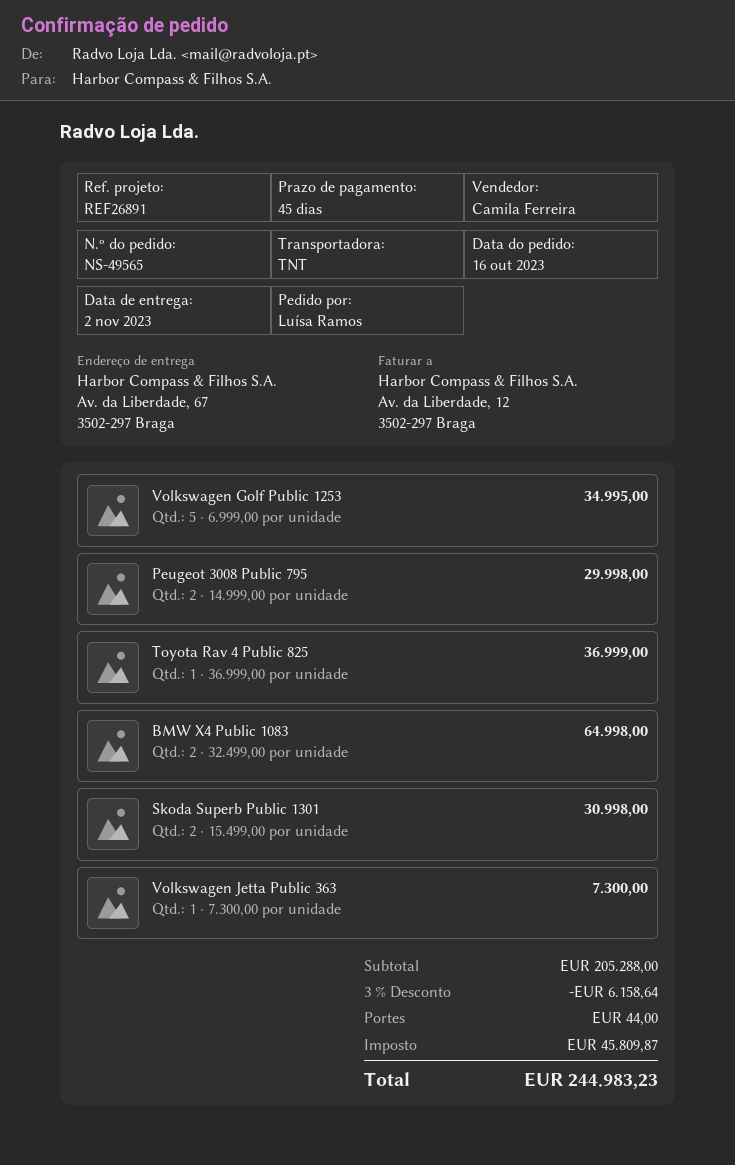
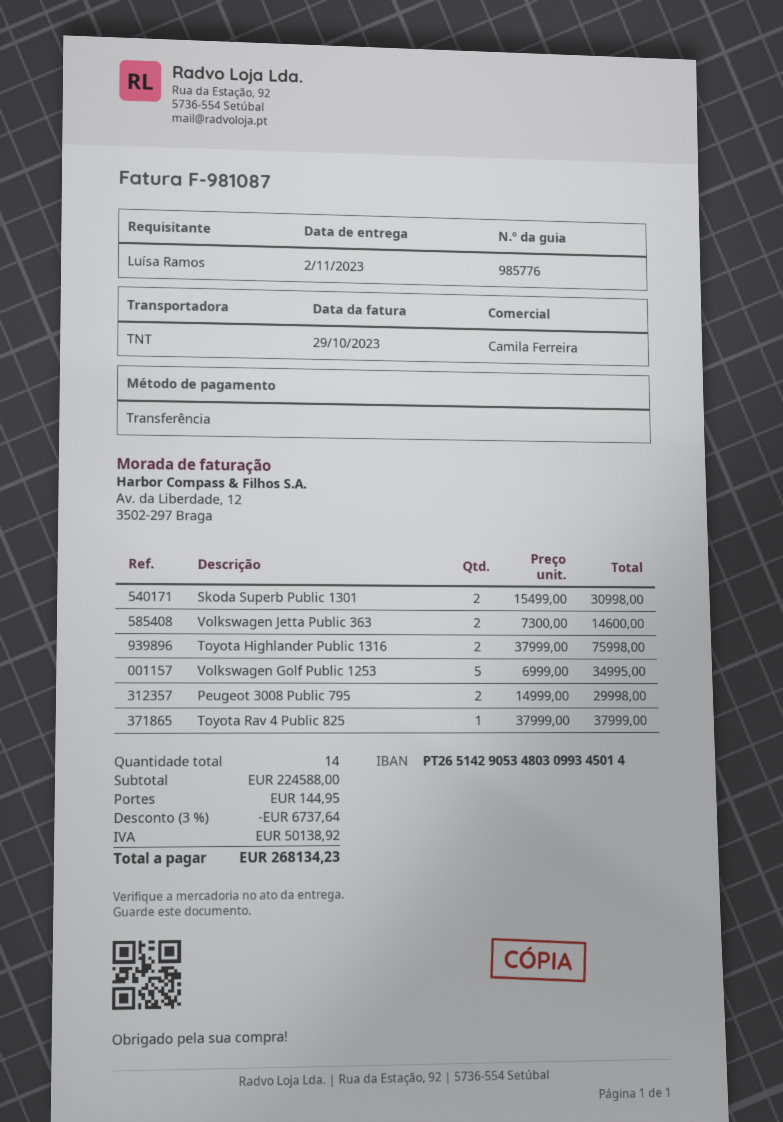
Toyota Rav 4 Public 825: 1 x 36999.00 = 36999.00 -> 1 x 37999.00 = 37999.00
BMW X4 Public 1083: 2 x 32499.00 = 64998.00 -> none
Volkswagen Jetta Public 363: 1 x 7300.00 = 7300.00 -> 2 x 7300.00 = 14600.00
Toyota Highlander Public 1316: none -> 2 x 37999.00 = 75998.00
subtotal: 205288.00 -> 224588.00
discount: 3% = 6158.64 -> 3% = 6737.64
shipping: 44.00 -> 144.95
tax: 45809.87 -> 50138.92
total: 244983.23 -> 268134.23

